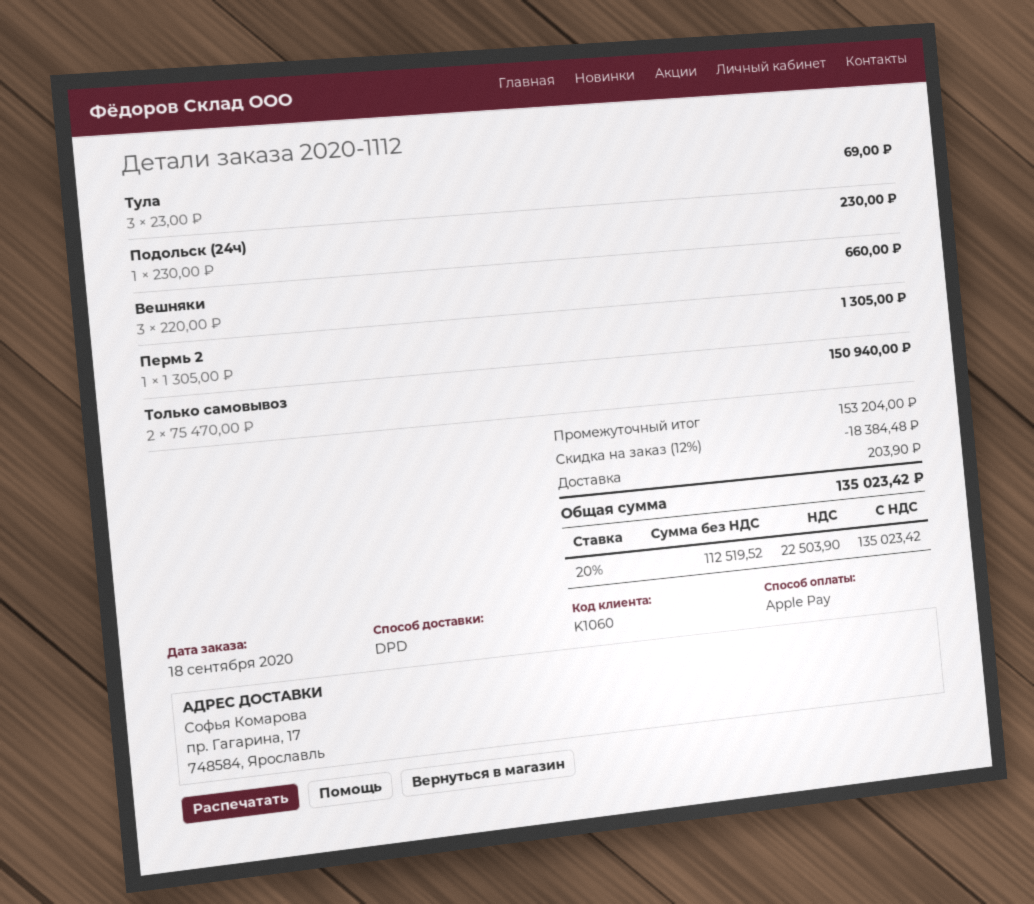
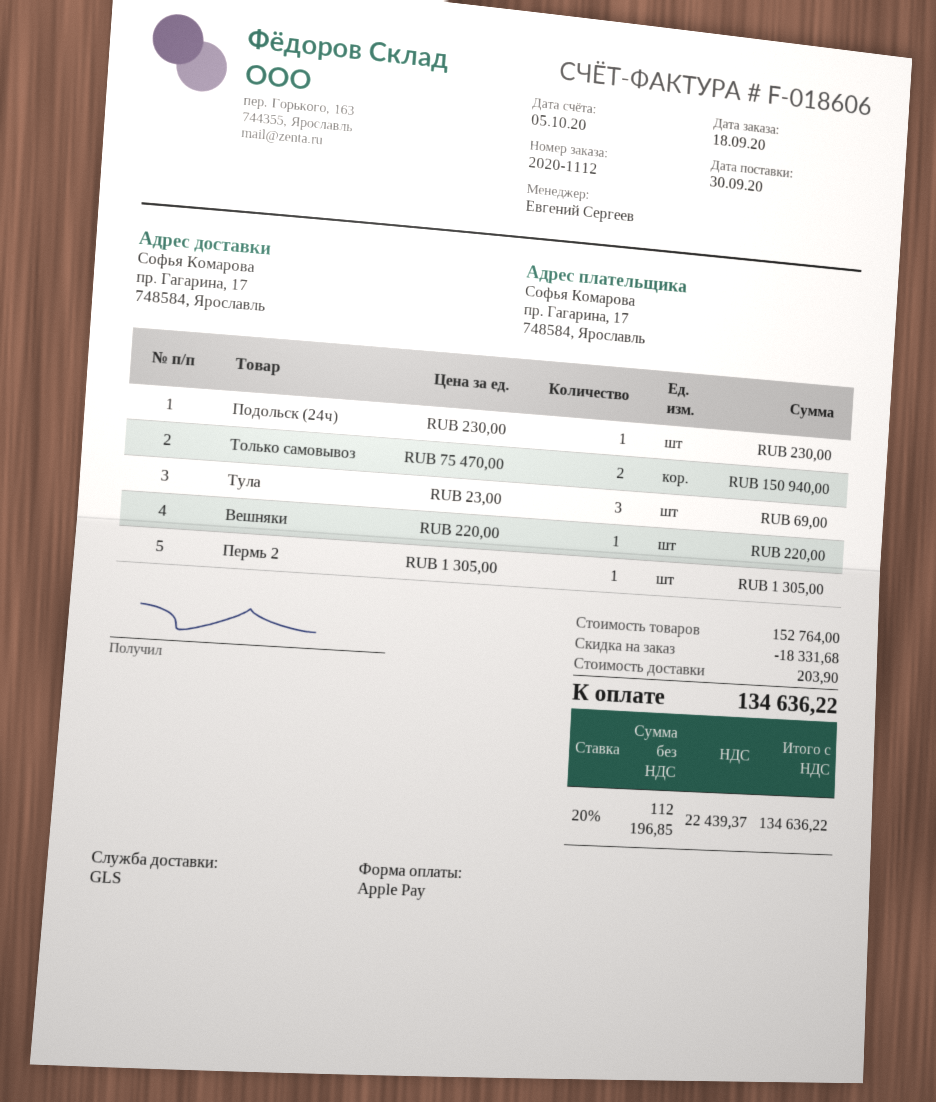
shipping method: DPD -> GLS
Вешняки: 3 x 220.00 = 660.00 -> 1 x 220.00 = 220.00
subtotal: 153204.00 -> 152764.00
discount: 18384.48 -> 18331.68
net: 112519.52 -> 112196.85
tax: 20% = 22503.90 -> 20% = 22439.37
total: 135023.42 -> 134636.22

